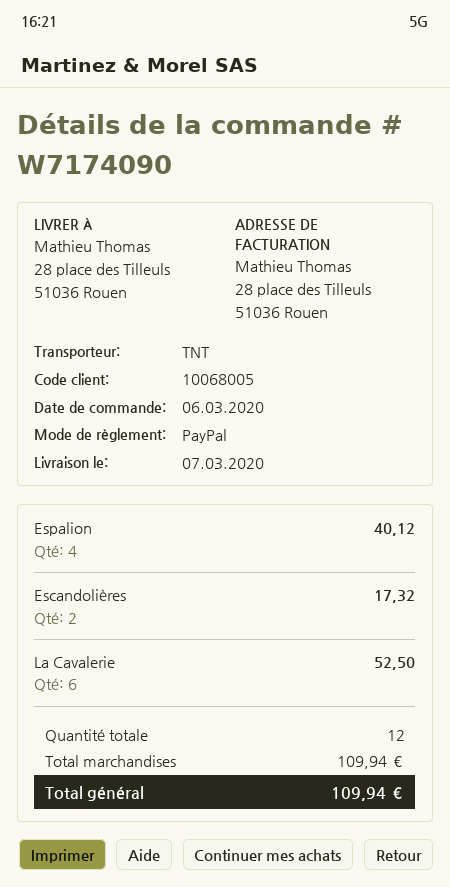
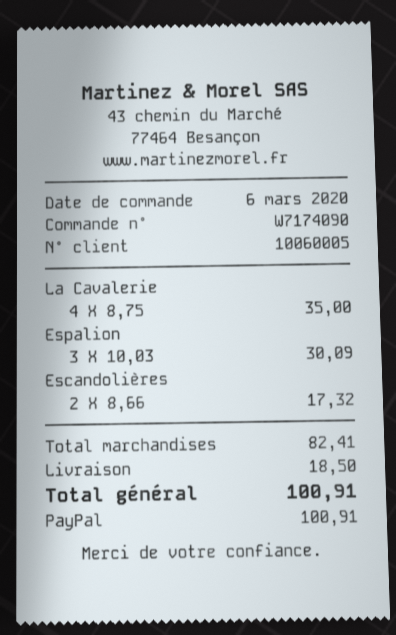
customer number: 10068005 -> 10060005
Espalion: 4 for 40.12 -> 3 for 30.09
La Cavalerie: 6 for 52.50 -> 4 for 35.00
subtotal: 109.94 -> 82.41
shipping: none -> 18.50
total: 109.94 -> 100.91

